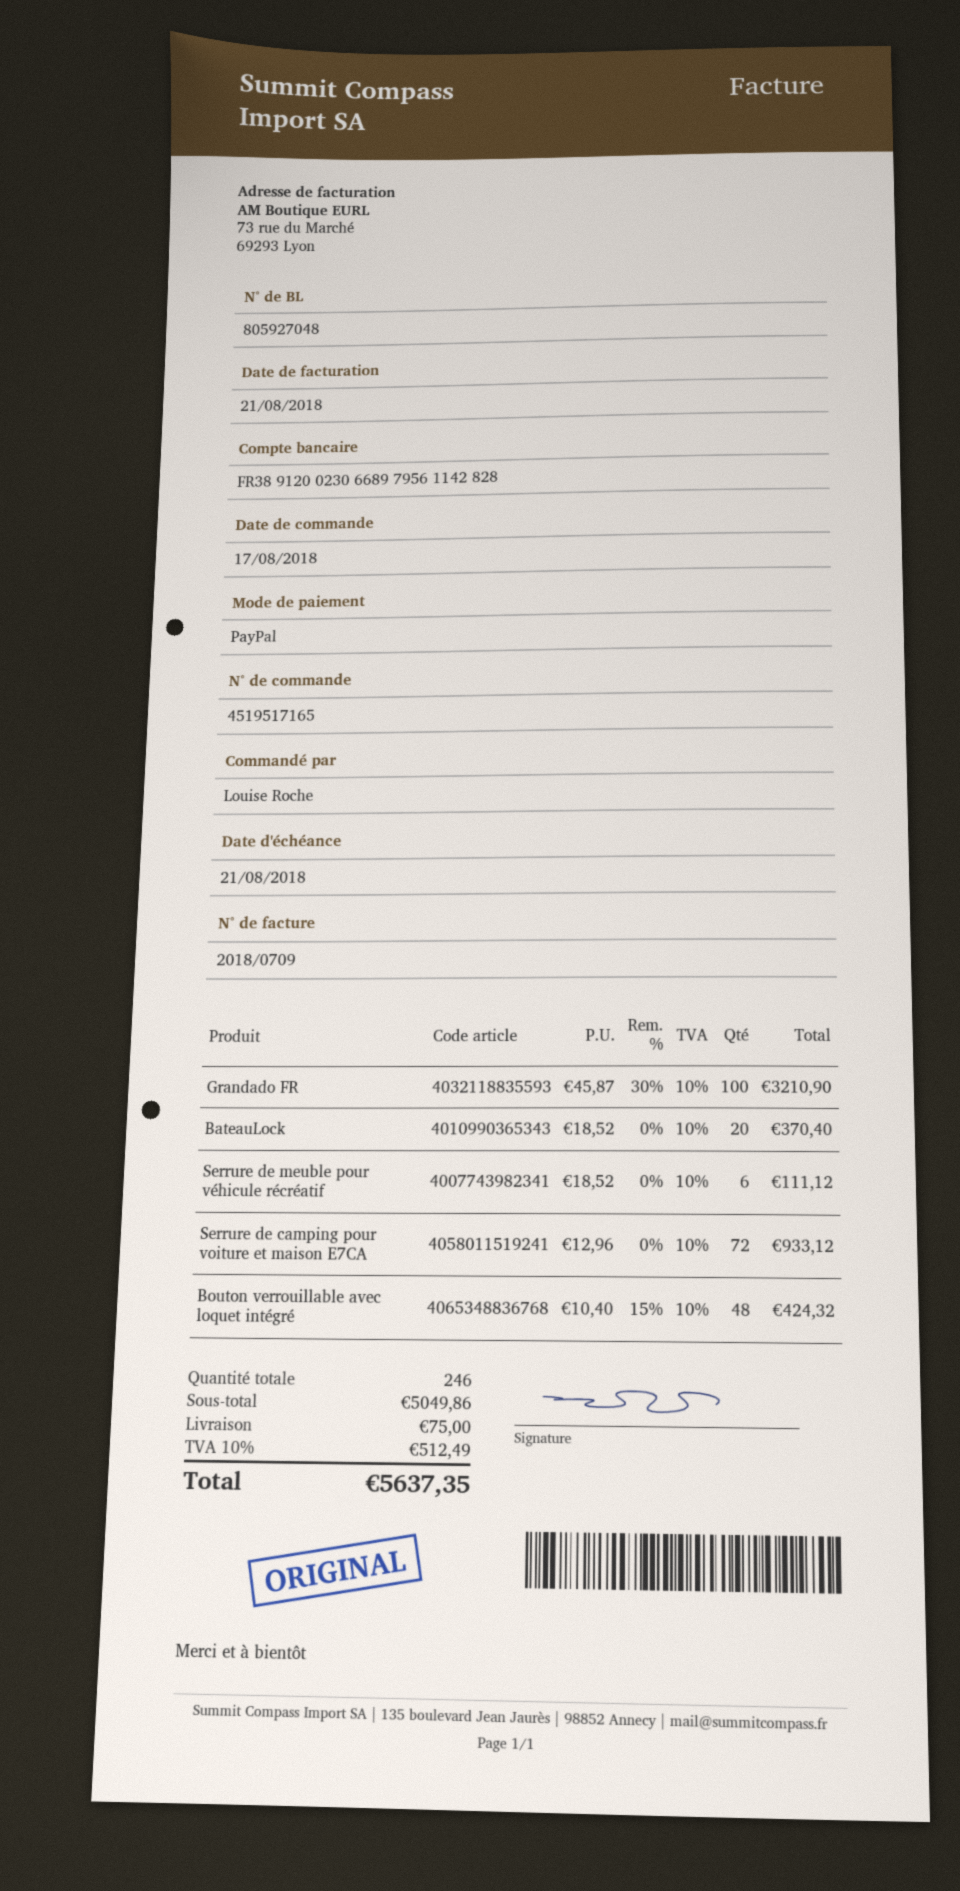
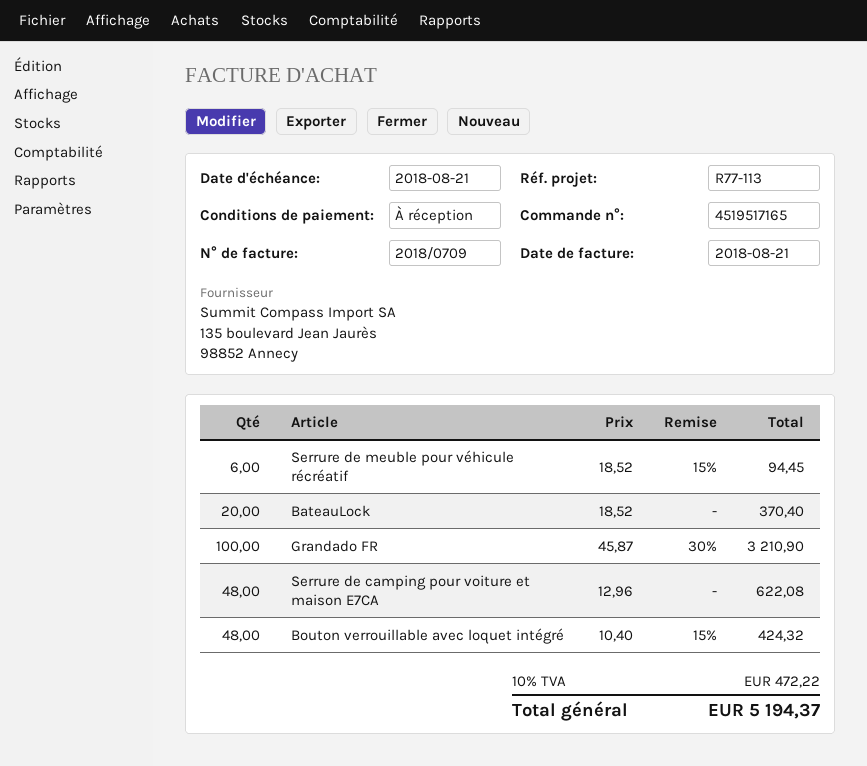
Serrure de meuble pour véhicule récréatif: 6 x 18.52 = 111.12 -> 6 x 18.52 - 15% = 94.45
Serrure de camping pour voiture et maison E7CA: 72 x 12.96 = 933.12 -> 48 x 12.96 = 622.08
shipping: 75.00 -> none
tax: 10% = 512.49 -> 10% = 472.22
total: 5637.35 -> 5194.37

